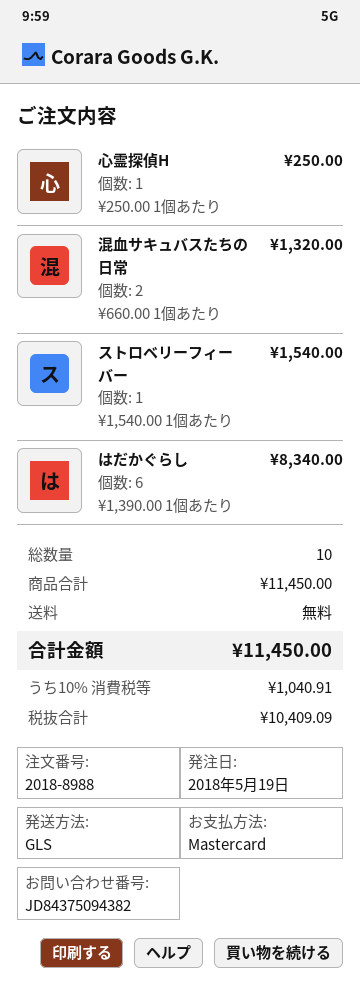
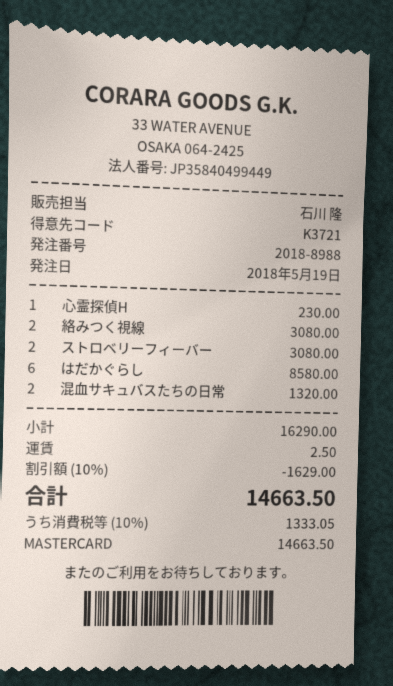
心霊探偵H: 1 for 250.00 -> 1 for 230.00
ストロベリーフィーバー: 1 for 1540.00 -> 2 for 3080.00
はだかぐらし: 6 for 8340.00 -> 6 for 8580.00
絡みつく視線: none -> 2 for 3080.00
subtotal: 11450.00 -> 16290.00
discount: none -> 10% = 1629.00
shipping: 0.00 -> 2.50
tax: 10% = 1040.91 -> 10% = 1333.05
total: 11450.00 -> 14663.50

